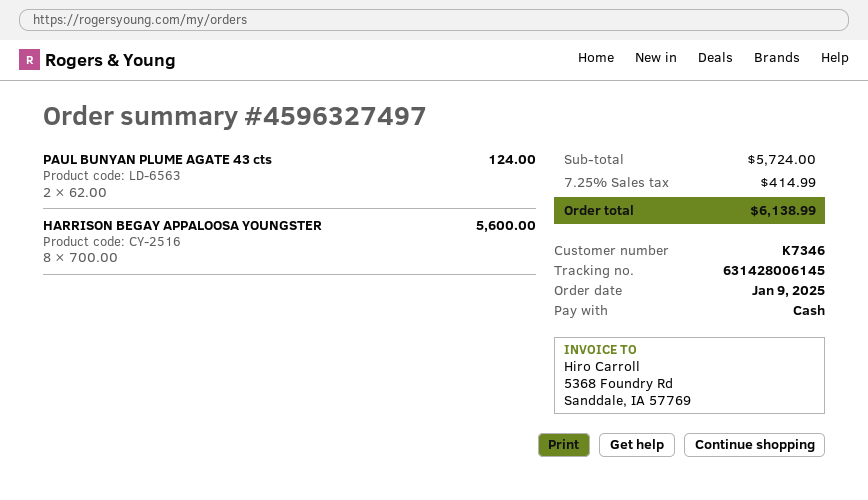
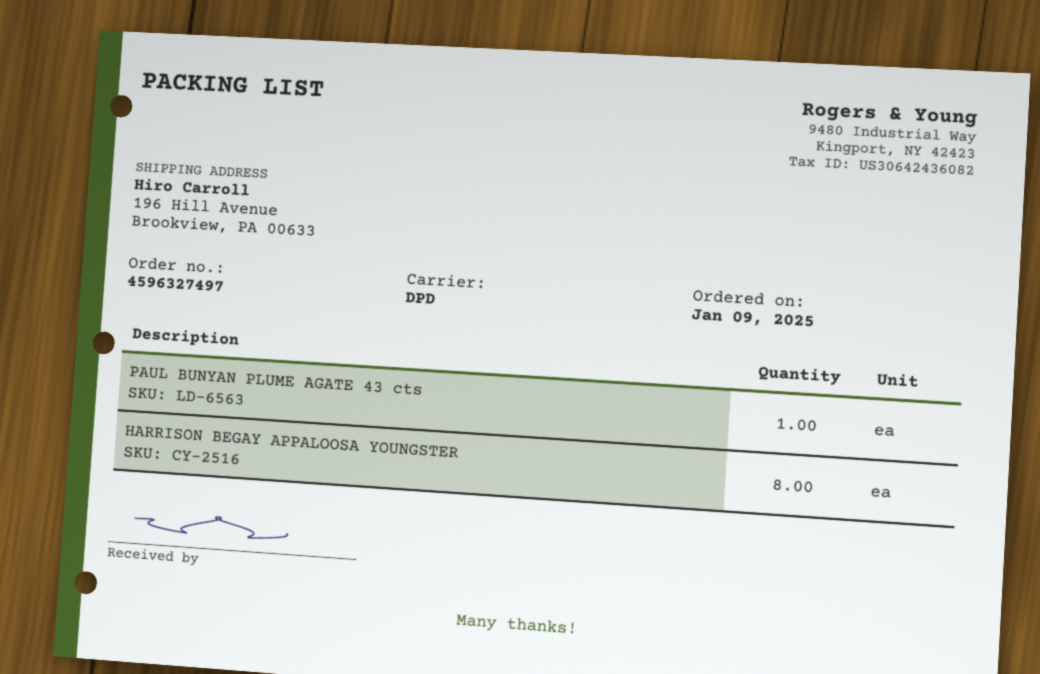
PAUL BUNYAN PLUME AGATE 43 cts: 2 -> 1

